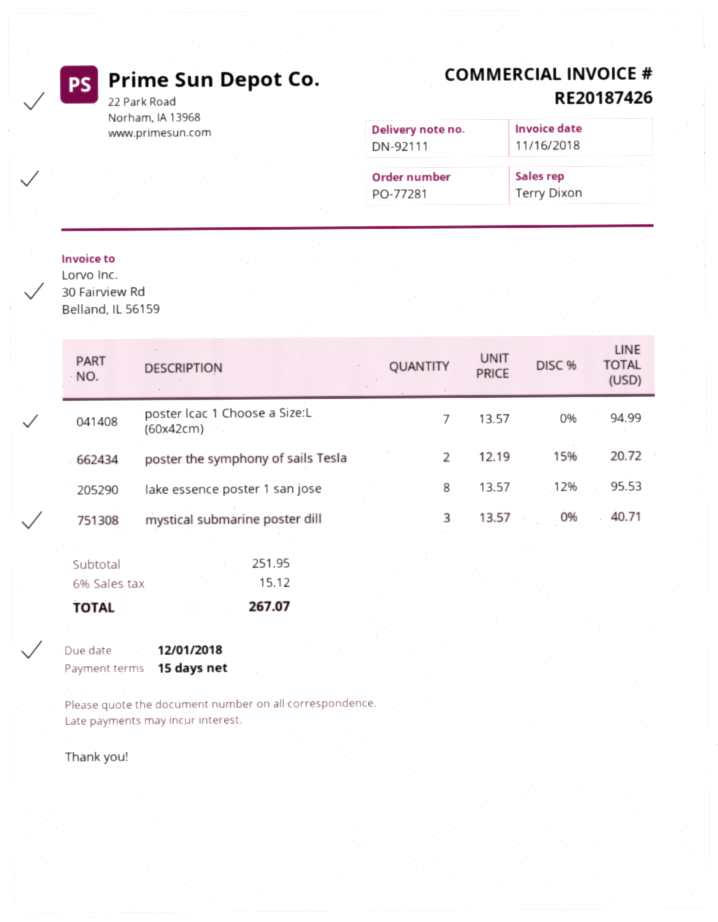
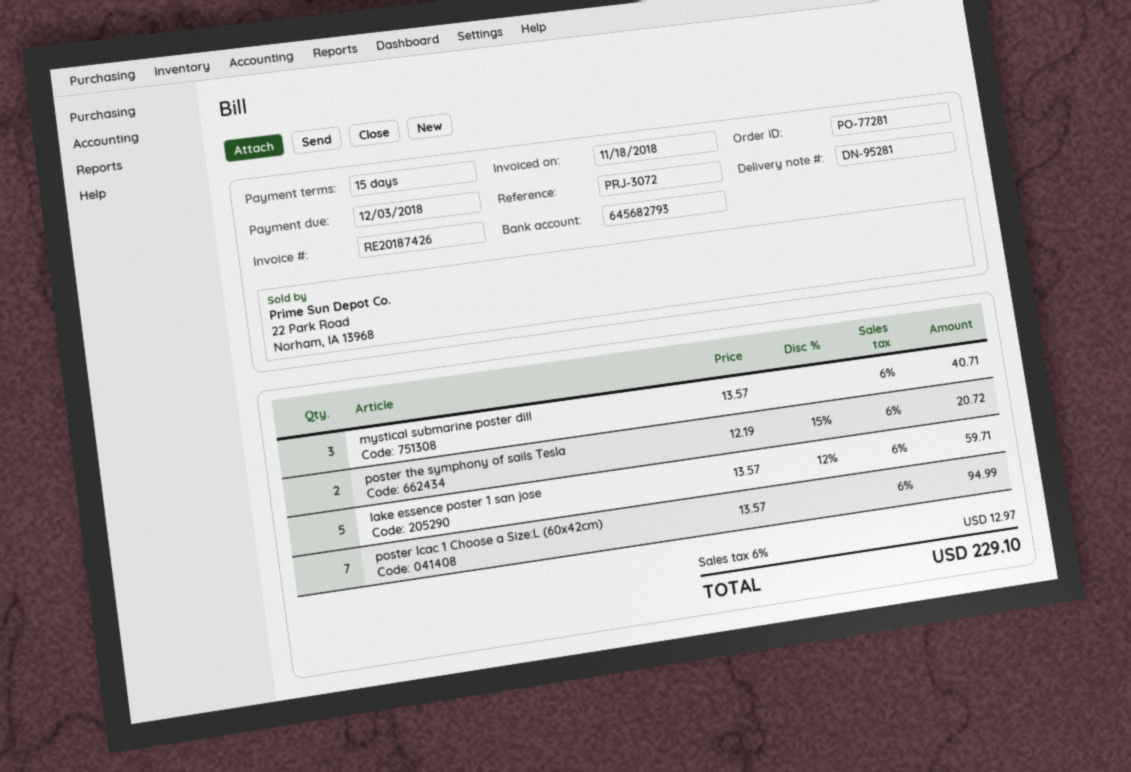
delivery note number: DN-92111 -> DN-95281
invoice date: 2018-11-16 -> 2018-11-18
due date: 2018-12-01 -> 2018-12-03
lake essence poster 1 san jose: 8 x 13.57 - 12% = 95.53 -> 5 x 13.57 - 12% = 59.71
tax: 6% = 15.12 -> 6% = 12.97
total: 267.07 -> 229.10

